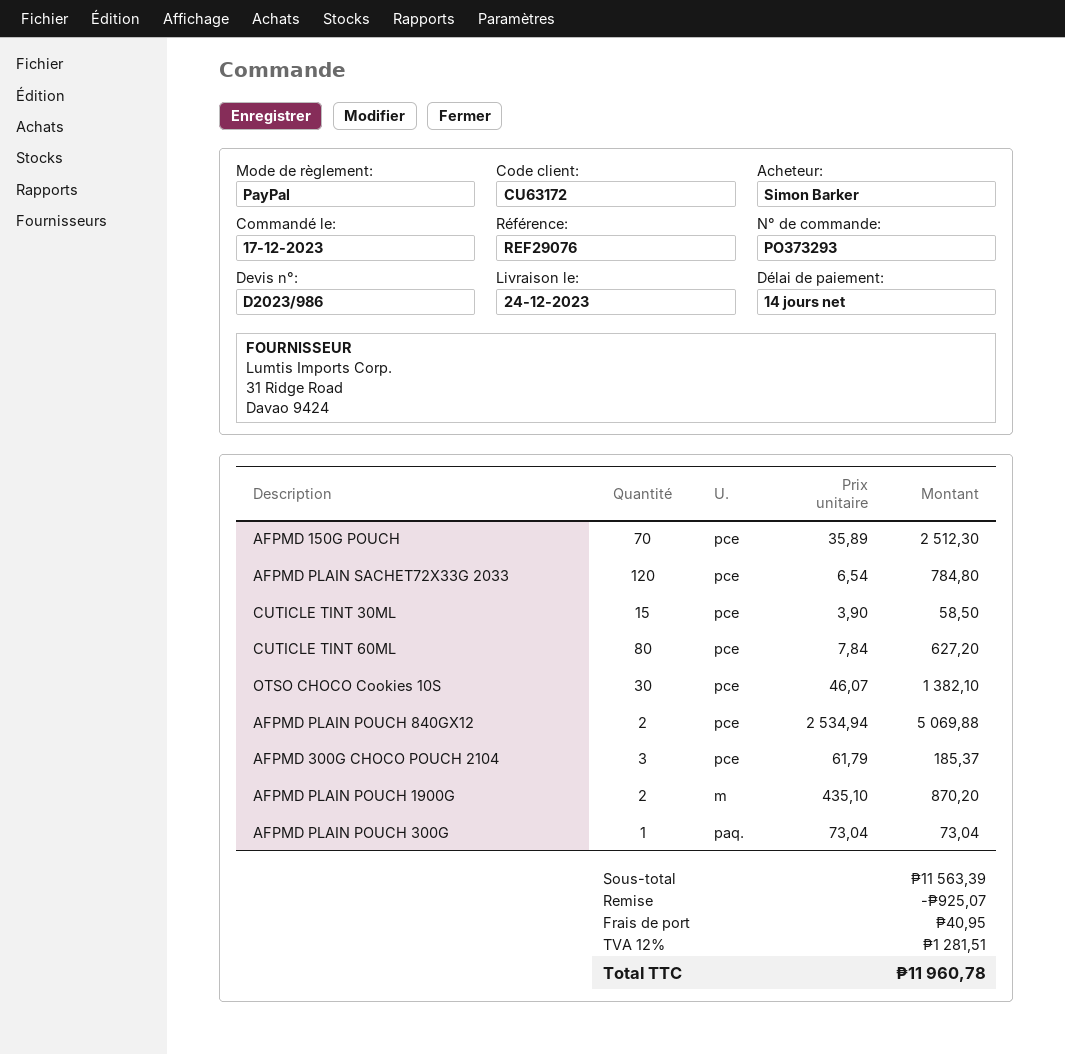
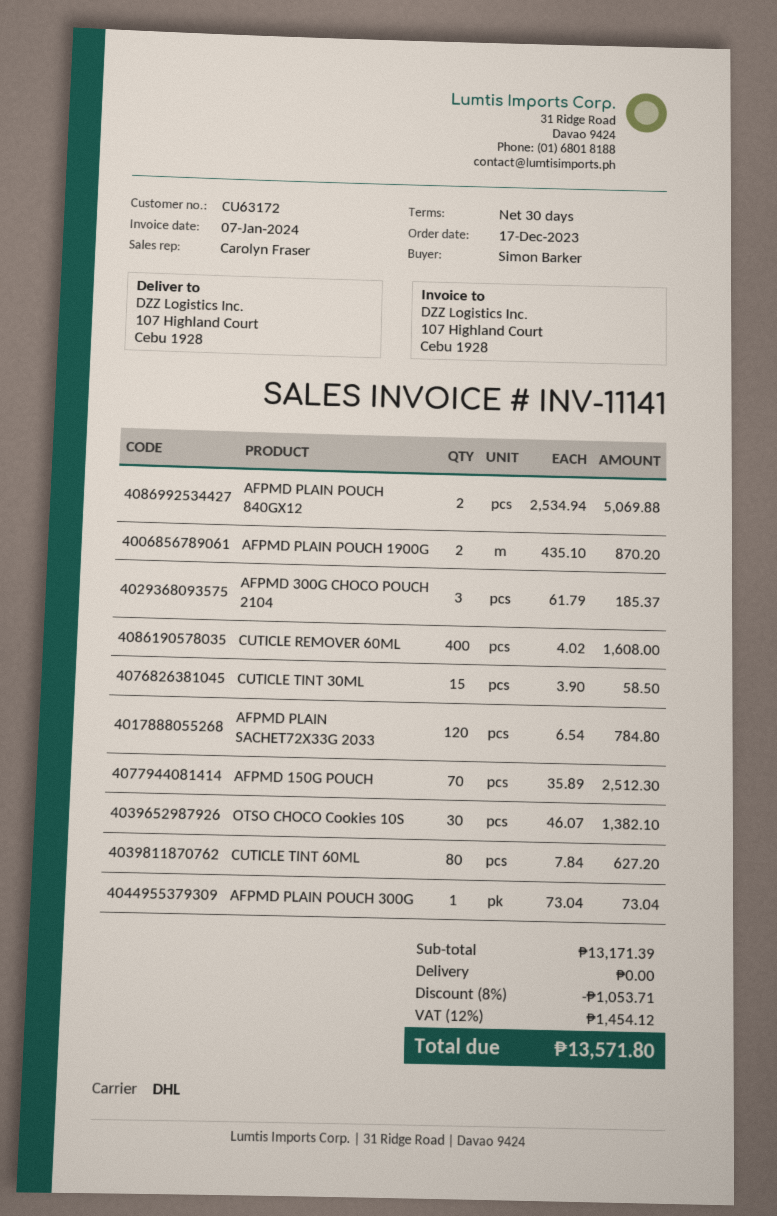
payment terms: 14 days -> 30 days
CUTICLE REMOVER 60ML: none -> 400 x 4.02 = 1608.00
subtotal: 11563.39 -> 13171.39
discount: 925.07 -> 1053.71
shipping: 40.95 -> 0.00
tax: 12% = 1281.51 -> 12% = 1454.12
total: 11960.78 -> 13571.80

